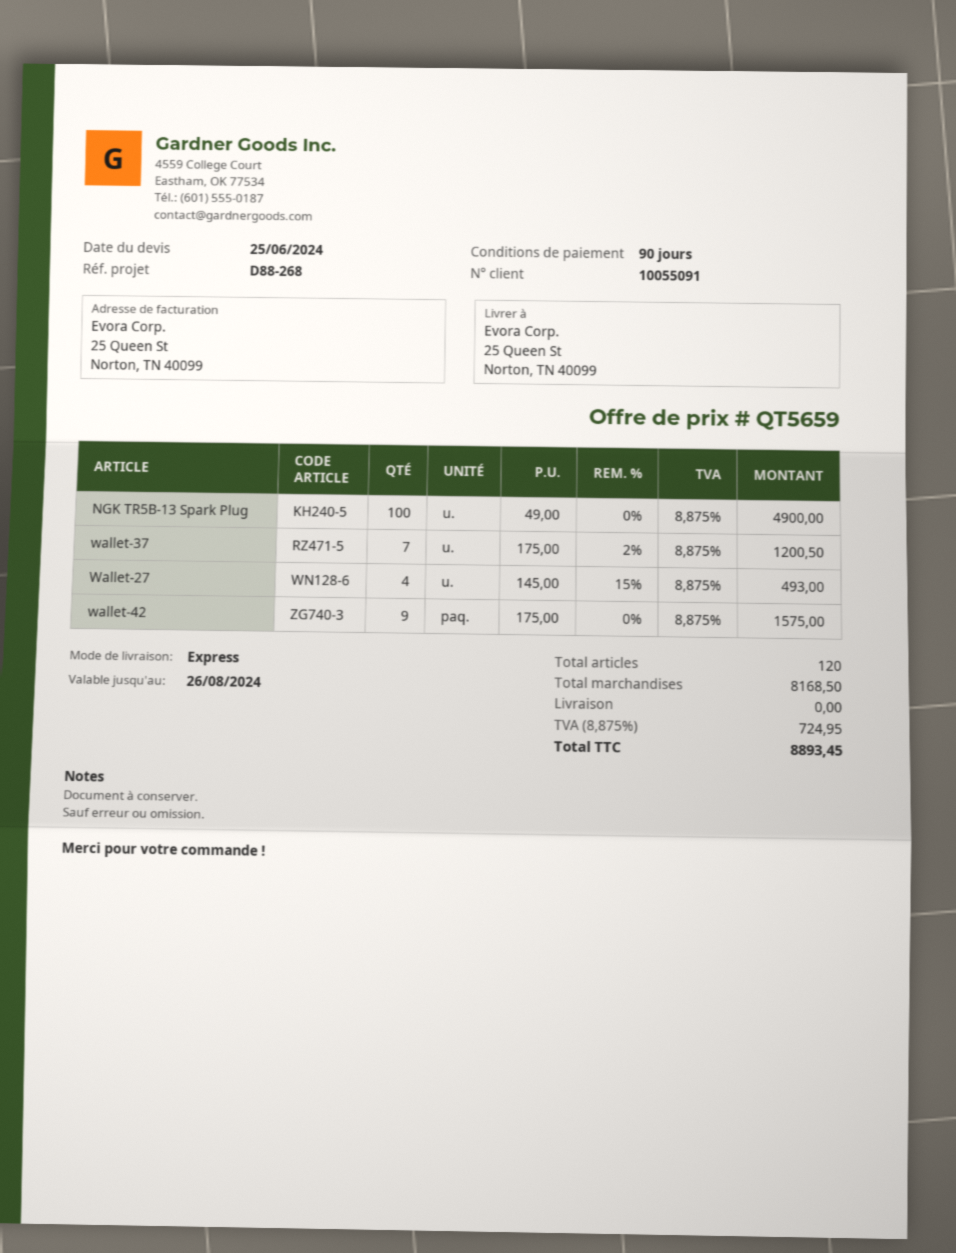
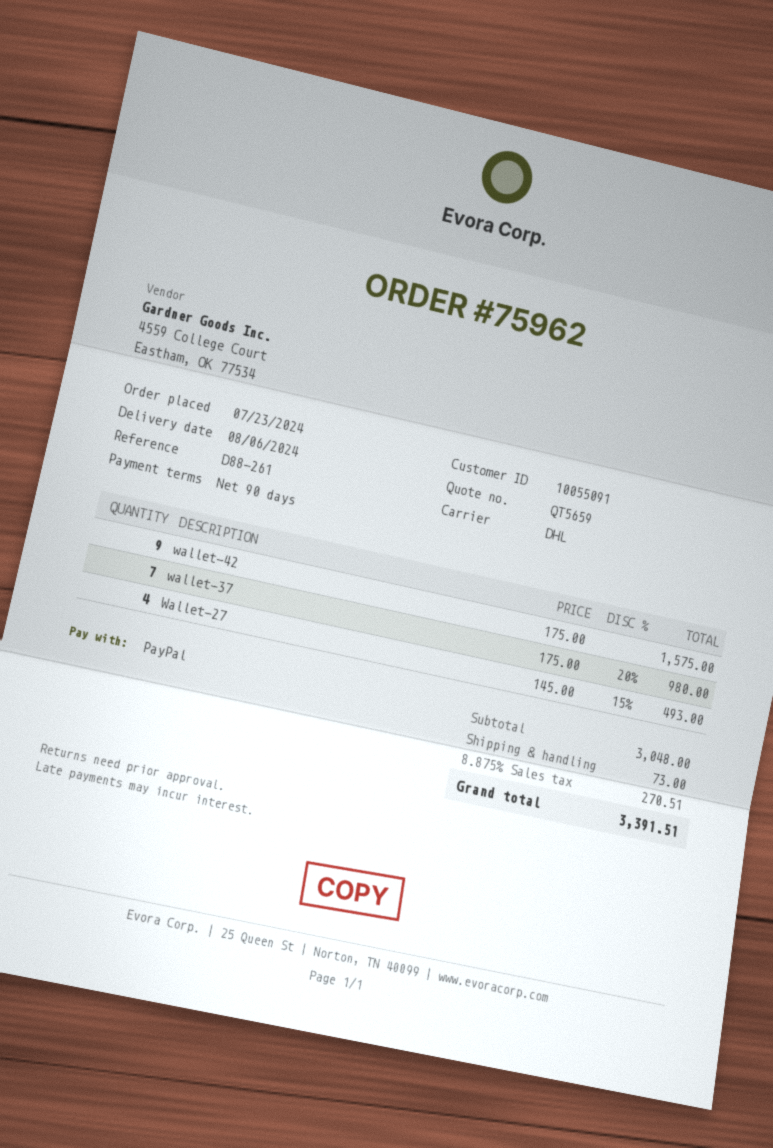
reference: D88-268 -> D88-261
shipping method: express -> DHL
NGK TR5B-13 Spark Plug: 100 x 49.00 = 4900.00 -> none
wallet-37: 7 x 175.00 - 2% = 1200.50 -> 7 x 175.00 - 20% = 980.00
subtotal: 8168.50 -> 3048.00
shipping: 0.00 -> 73.00
tax: 8.875% = 724.95 -> 8.875% = 270.51
total: 8893.45 -> 3391.51

